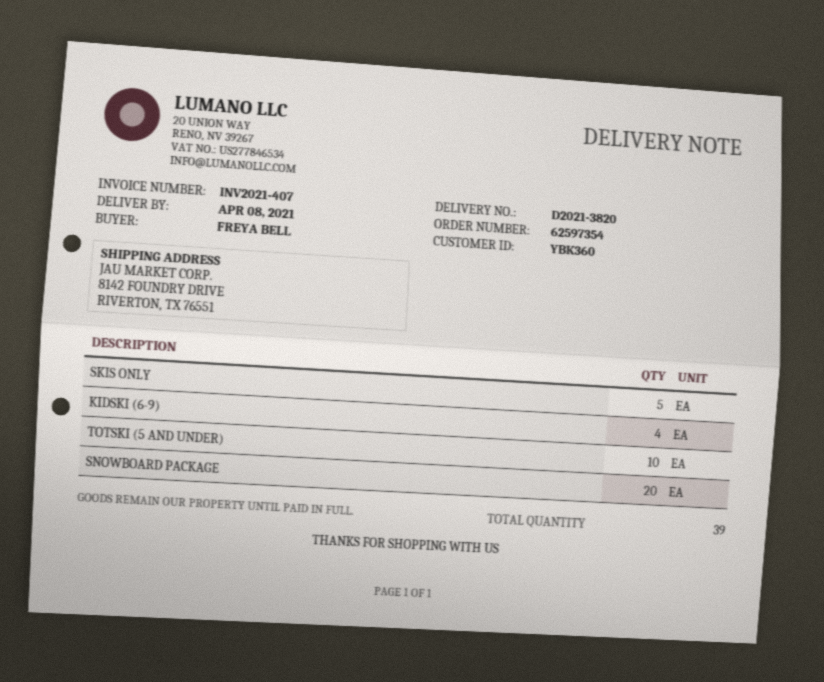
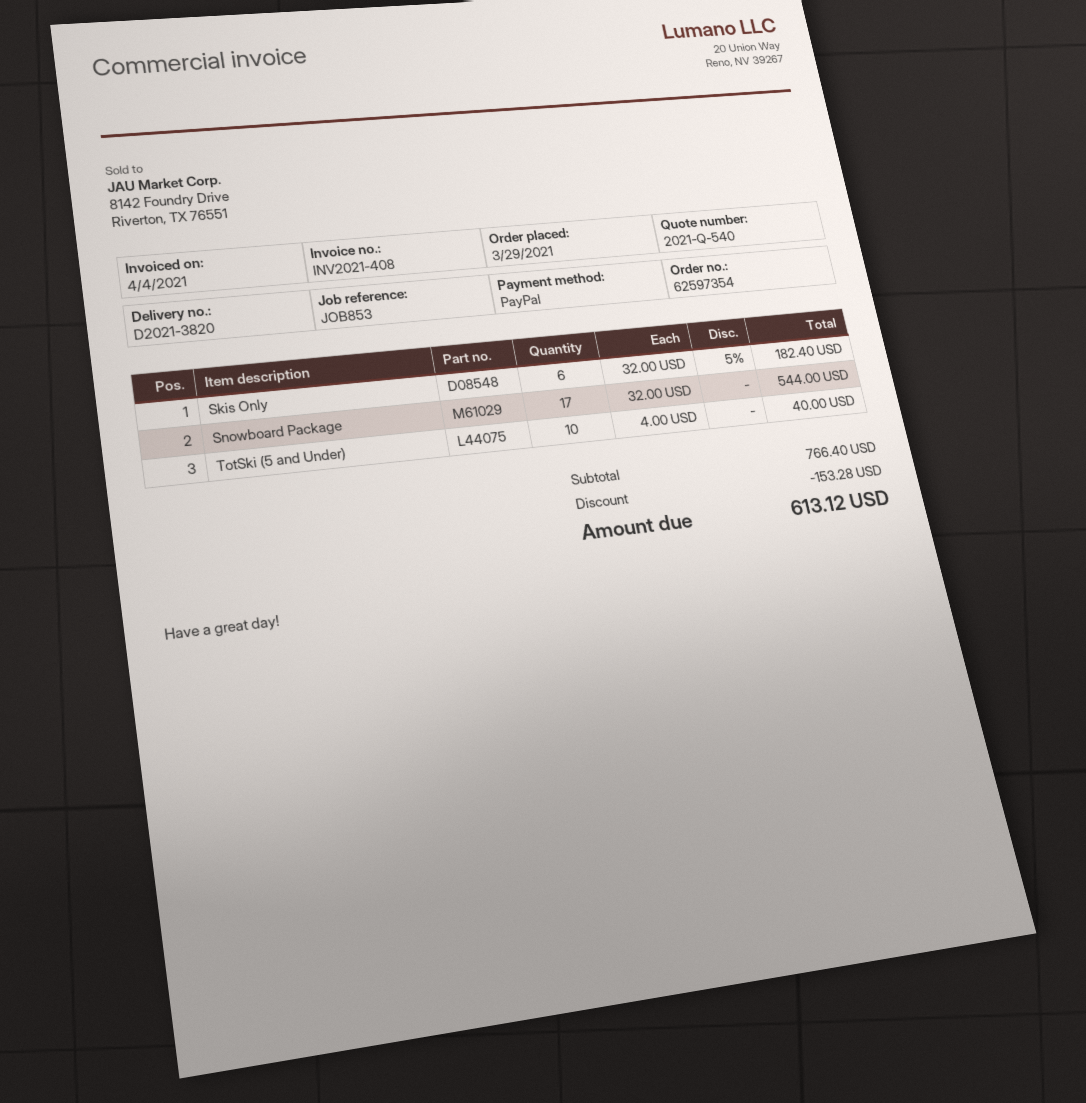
invoice number: INV2021-407 -> INV2021-408
SKIS ONLY: 5 -> 6
KIDSKI (6-9): 4 -> none
SNOWBOARD PACKAGE: 20 -> 17

